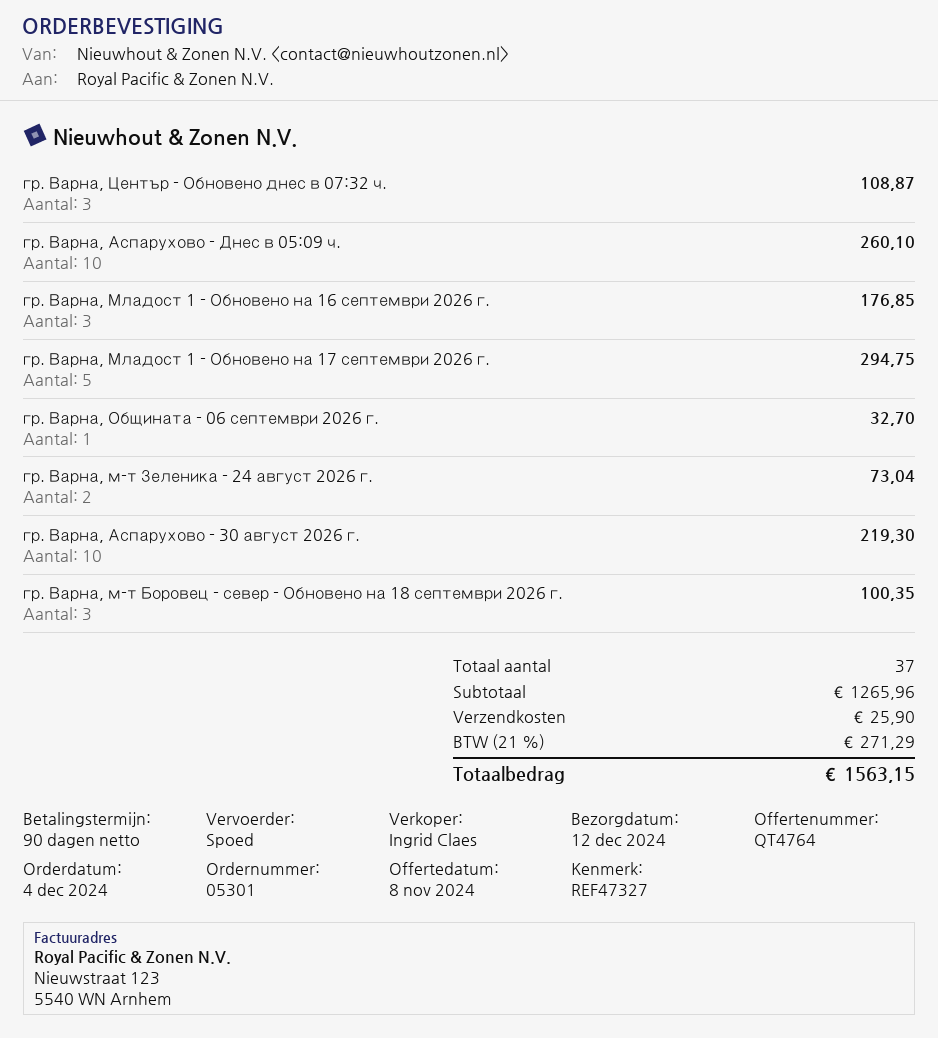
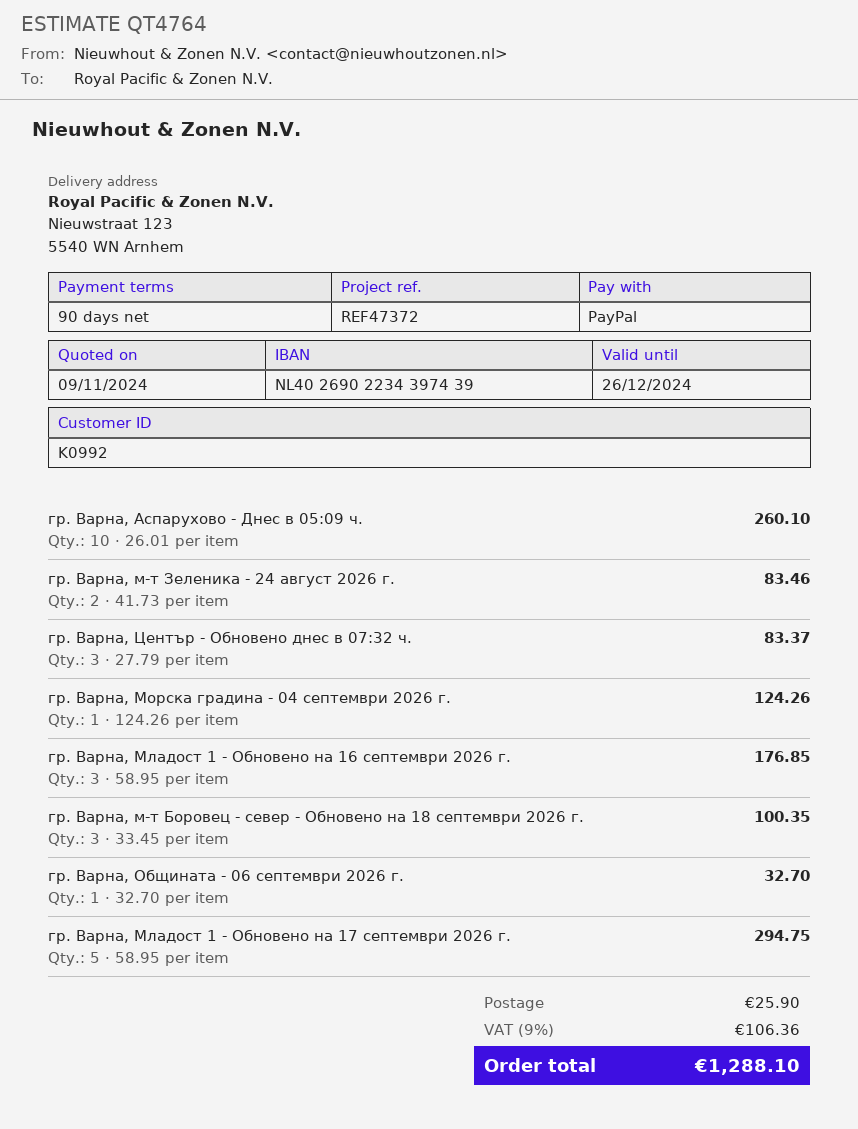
quote date: 2024-11-08 -> 2024-11-09
reference: REF47327 -> REF47372
гр. Варна, Център - Обновено днес в 07:32 ч.: 3 for 108.87 -> 3 for 83.37
гр. Варна, м-т Зеленика - 24 август 2026 г.: 2 for 73.04 -> 2 for 83.46
гр. Варна, Аспарухово - 30 август 2026 г.: 10 for 219.30 -> none
гр. Варна, Морска градина - 04 септември 2026 г.: none -> 1 for 124.26
tax: 21% = 271.29 -> 9% = 106.36
total: 1563.15 -> 1288.10

